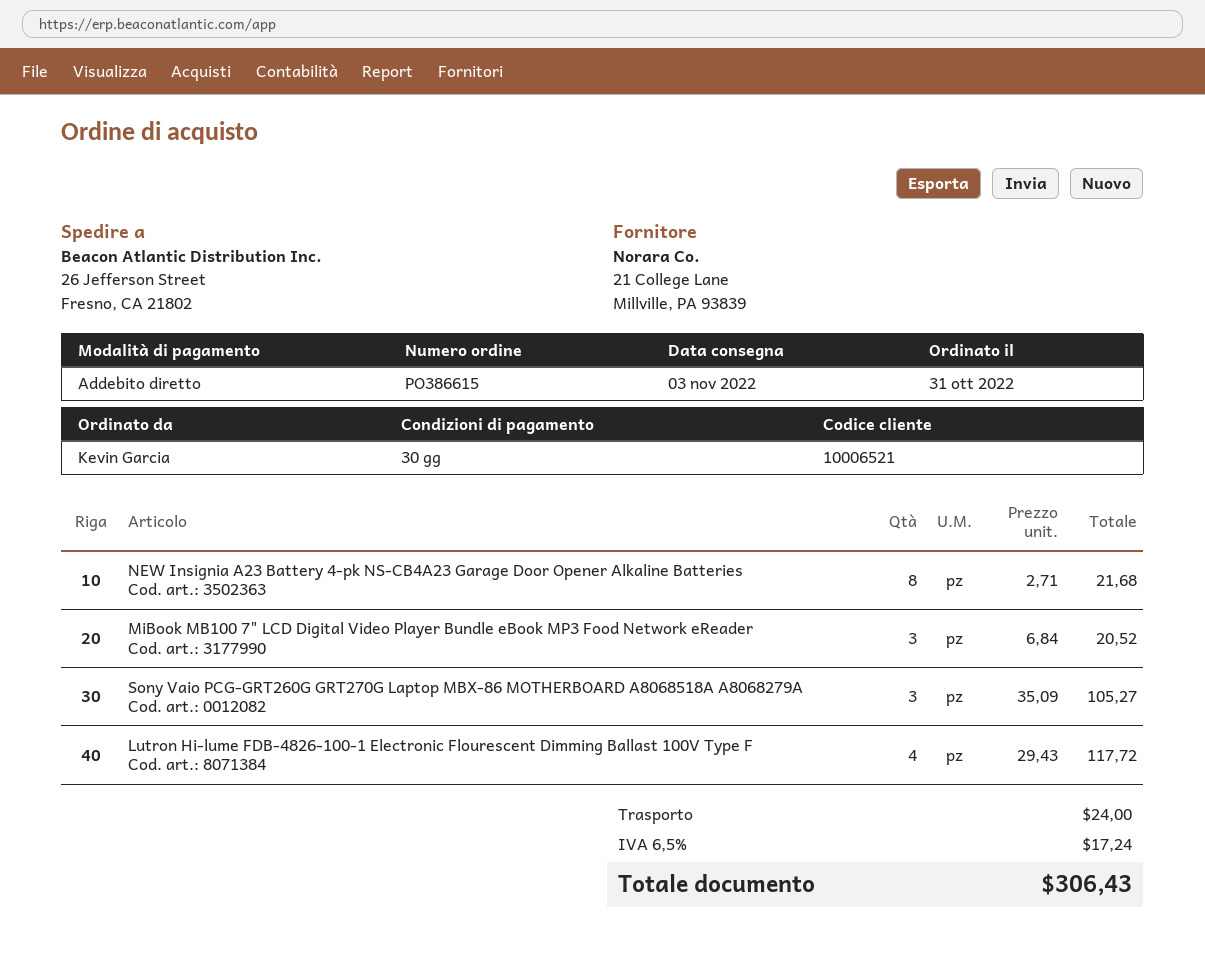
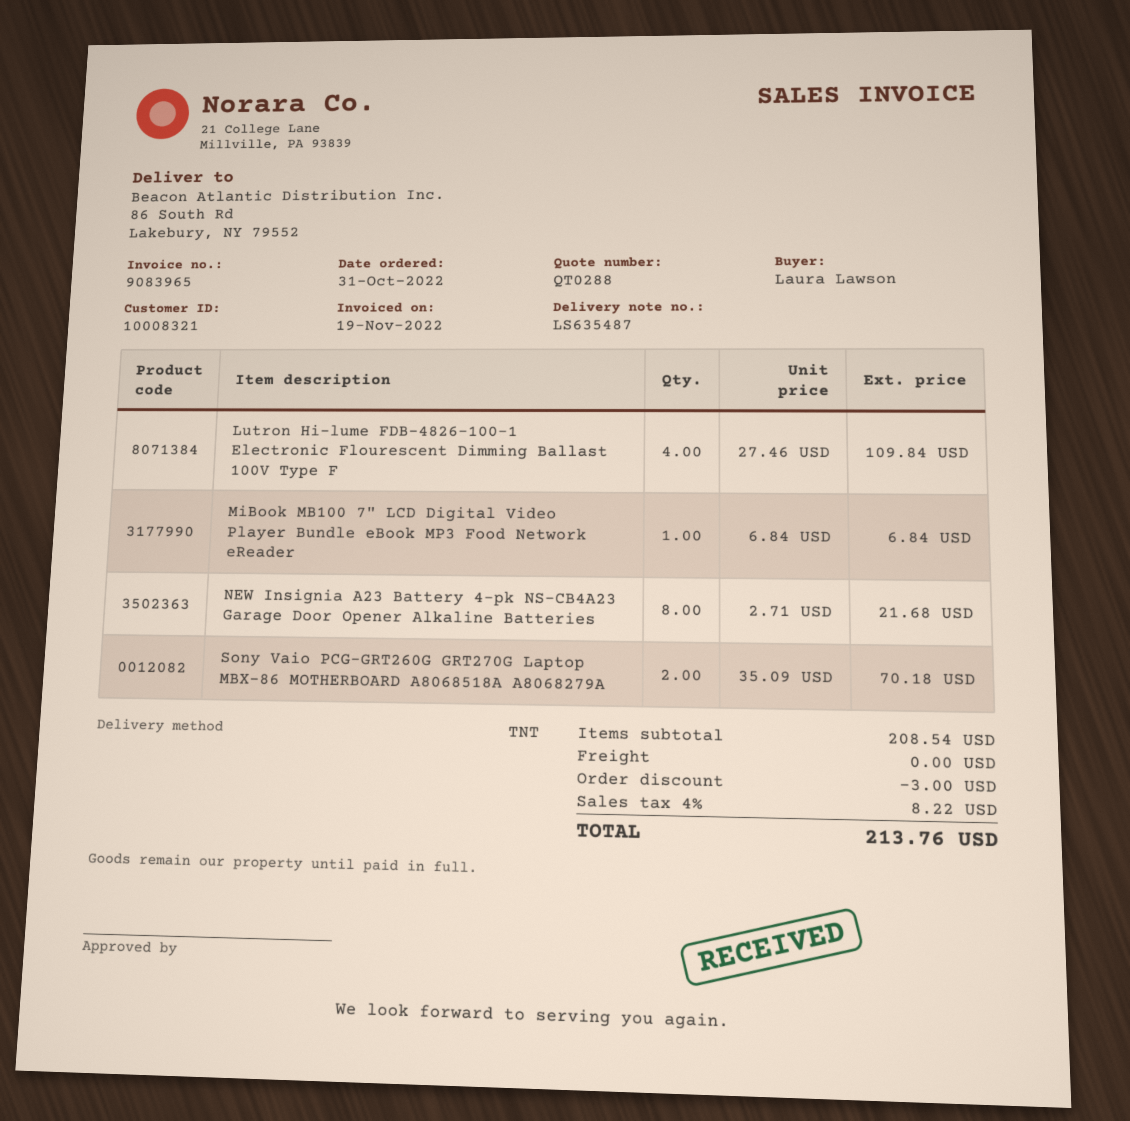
customer number: 10006521 -> 10008321
ordered by: Kevin Garcia -> Laura Lawson
ship to: 26 Jefferson Street, Fresno, CA 21802 -> 86 South Rd, Lakebury, NY 79552
MiBook MB100 7" LCD Digital Video Player Bundle eBook MP3 Food Network eReader: 3 x 6.84 = 20.52 -> 1 x 6.84 = 6.84
Sony Vaio PCG-GRT260G GRT270G Laptop MBX-86 MOTHERBOARD A8068518A A8068279A: 3 x 35.09 = 105.27 -> 2 x 35.09 = 70.18
Lutron Hi-lume FDB-4826-100-1 Electronic Flourescent Dimming Ballast 100V Type F: 4 x 29.43 = 117.72 -> 4 x 27.46 = 109.84
discount: none -> 3.00
shipping: 24.00 -> 0.00
tax: 6.5% = 17.24 -> 4% = 8.22
total: 306.43 -> 213.76

